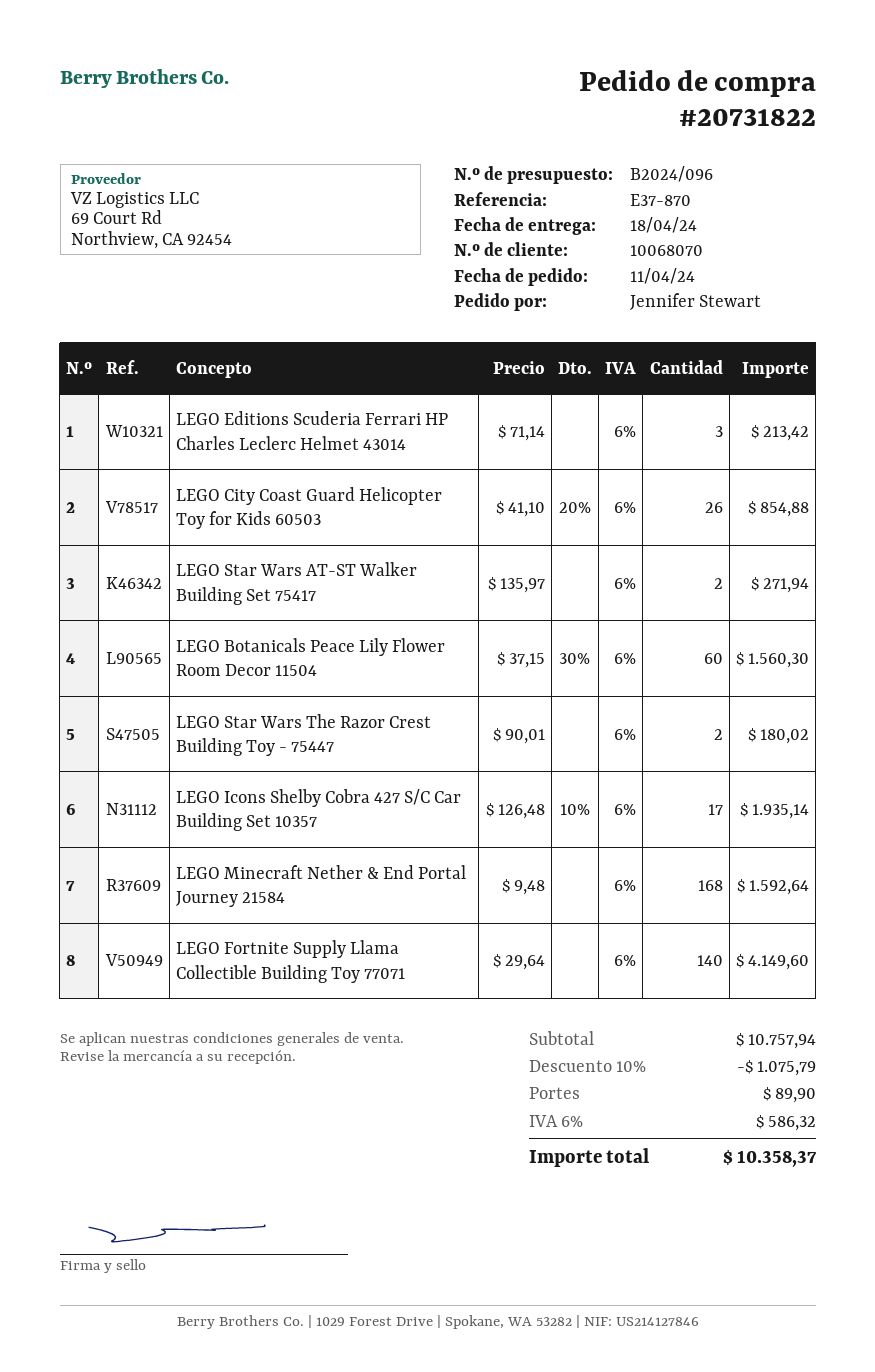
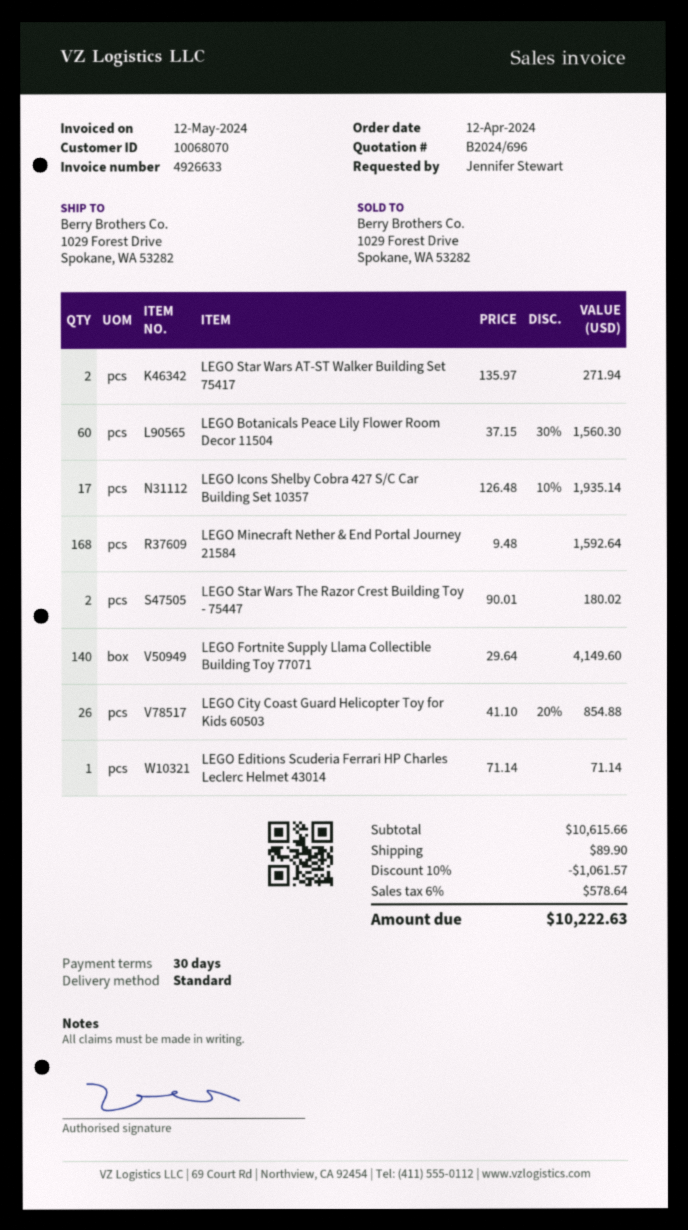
quote number: B2024/096 -> B2024/696
order date: 2024-04-11 -> 2024-04-12
LEGO Editions Scuderia Ferrari HP Charles Leclerc Helmet 43014: 3 x 71.14 = 213.42 -> 1 x 71.14 = 71.14
subtotal: 10757.94 -> 10615.66
discount: 10% = 1075.79 -> 10% = 1061.57
tax: 6% = 586.32 -> 6% = 578.64
total: 10358.37 -> 10222.63

